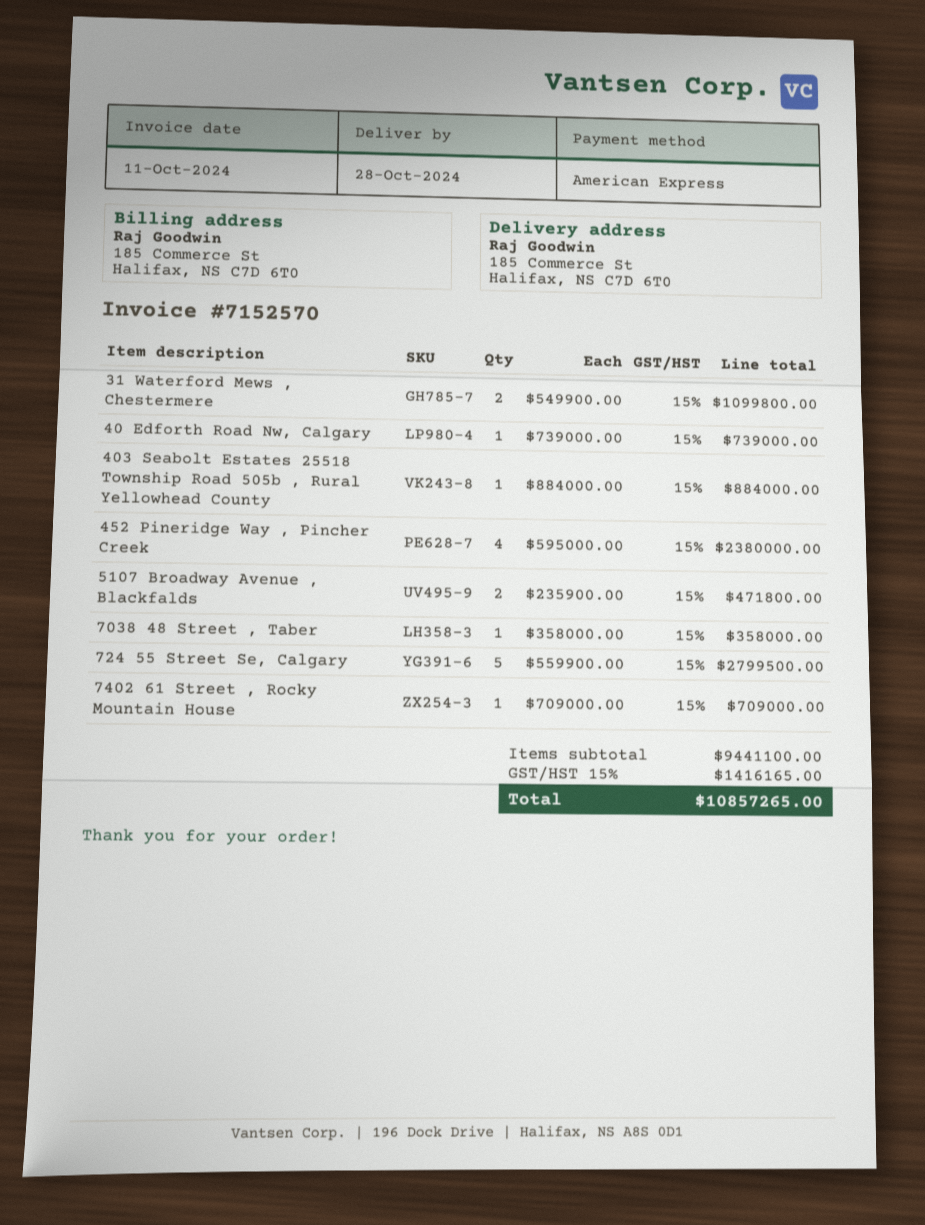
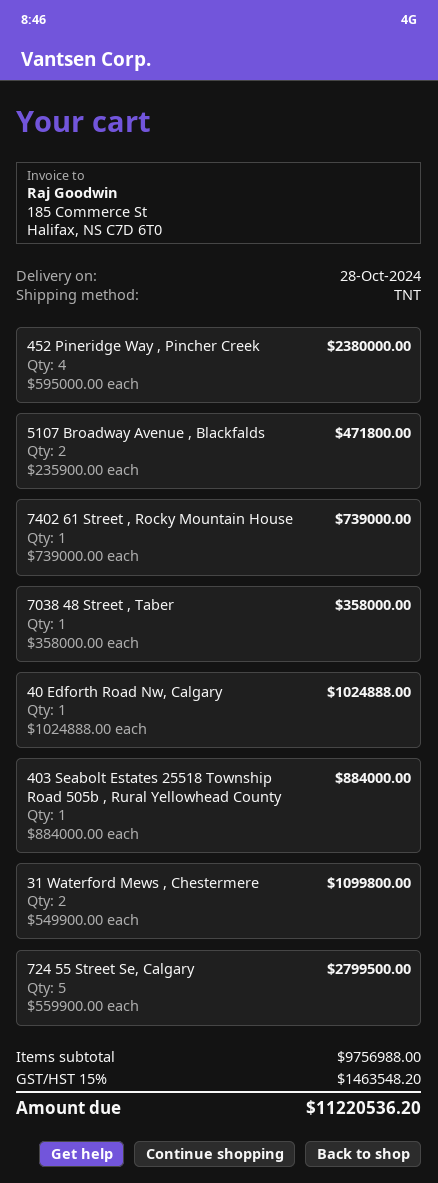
40 Edforth Road Nw, Calgary: 1 x 739000.00 = 739000.00 -> 1 x 1024888.00 = 1024888.00
7402 61 Street , Rocky Mountain House: 1 x 709000.00 = 709000.00 -> 1 x 739000.00 = 739000.00
subtotal: 9441100.00 -> 9756988.00
tax: 15% = 1416165.00 -> 15% = 1463548.20
total: 10857265.00 -> 11220536.20

